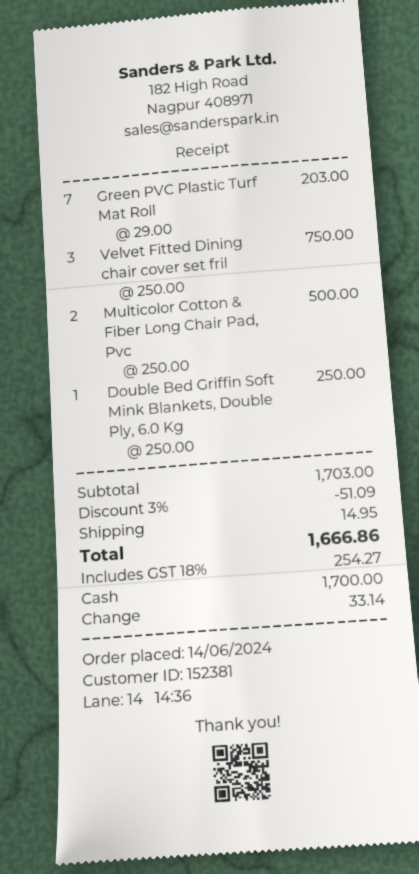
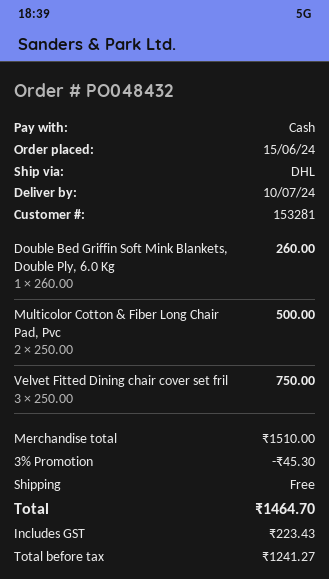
order date: 2024-06-14 -> 2024-06-15
customer number: 152381 -> 153281
Green PVC Plastic Turf Mat Roll: 7 x 29.00 = 203.00 -> none
Double Bed Griffin Soft Mink Blankets, Double Ply, 6.0 Kg: 1 x 250.00 = 250.00 -> 1 x 260.00 = 260.00
subtotal: 1703.00 -> 1510.00
discount: 3% = 51.09 -> 3% = 45.30
shipping: 14.95 -> 0.00
tax: 254.27 -> 223.43
total: 1666.86 -> 1464.70

